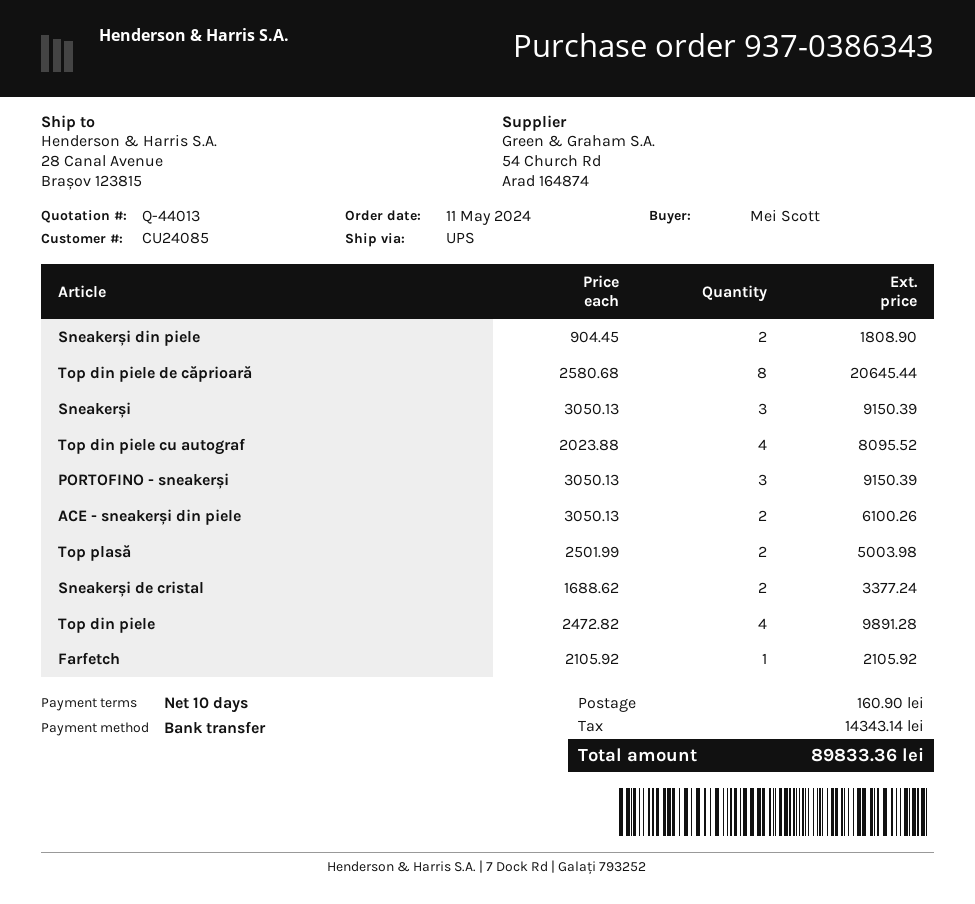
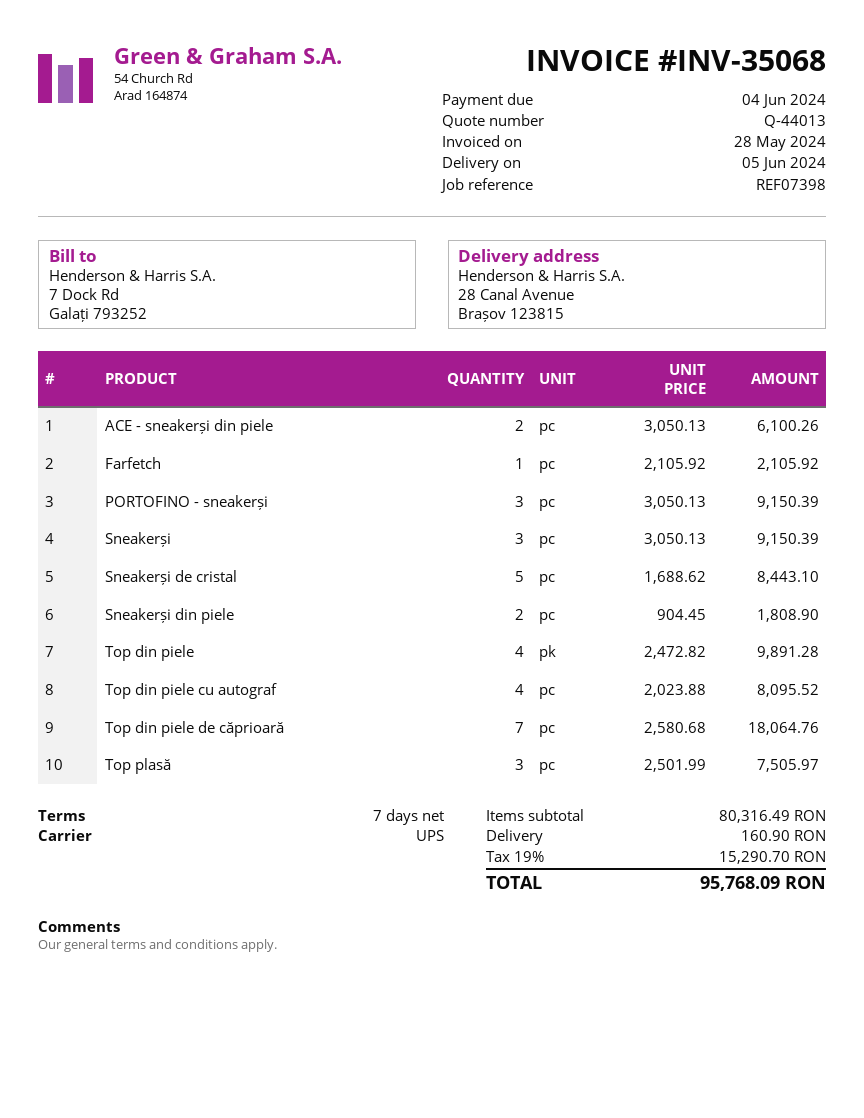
payment terms: 10 days -> 7 days
Top din piele de căprioară: 8 x 2580.68 = 20645.44 -> 7 x 2580.68 = 18064.76
Top plasă: 2 x 2501.99 = 5003.98 -> 3 x 2501.99 = 7505.97
Sneakerși de cristal: 2 x 1688.62 = 3377.24 -> 5 x 1688.62 = 8443.10
tax: 14343.14 -> 15290.70
total: 89833.36 -> 95768.09

